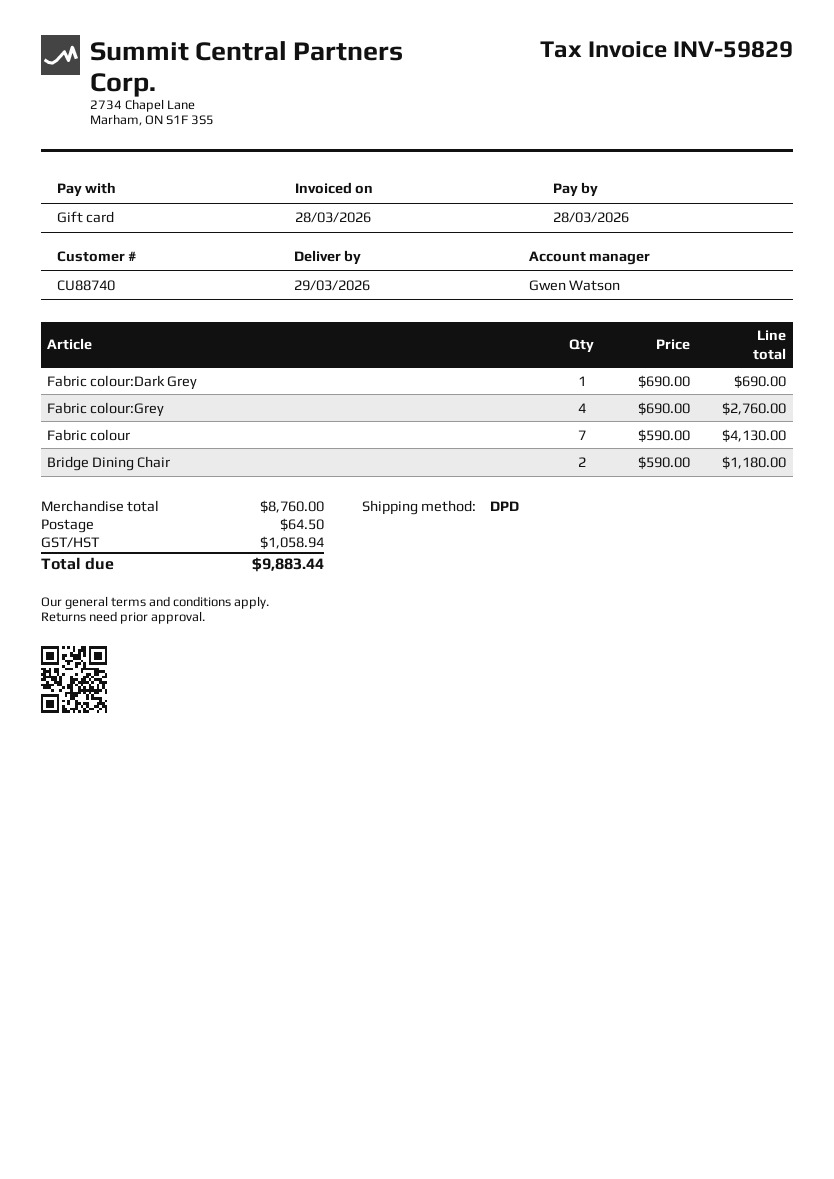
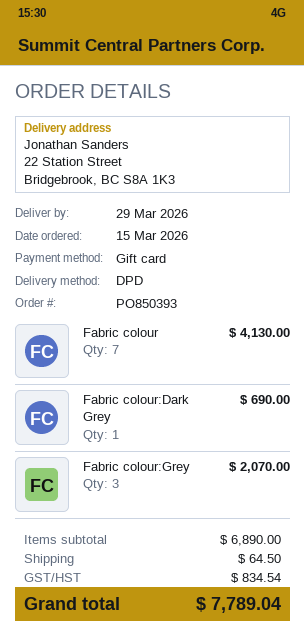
Fabric colour:Grey: 4 for 2760.00 -> 3 for 2070.00
Bridge Dining Chair: 2 for 1180.00 -> none
subtotal: 8760.00 -> 6890.00
tax: 1058.94 -> 834.54
total: 9883.44 -> 7789.04

